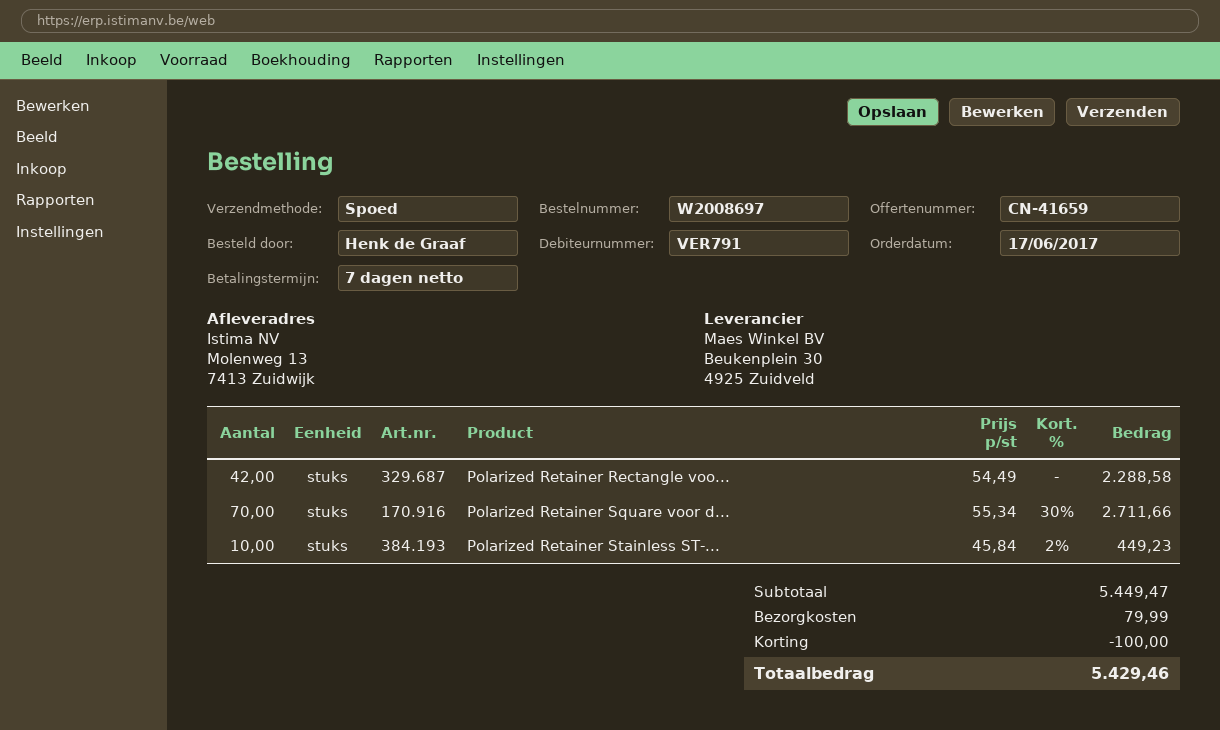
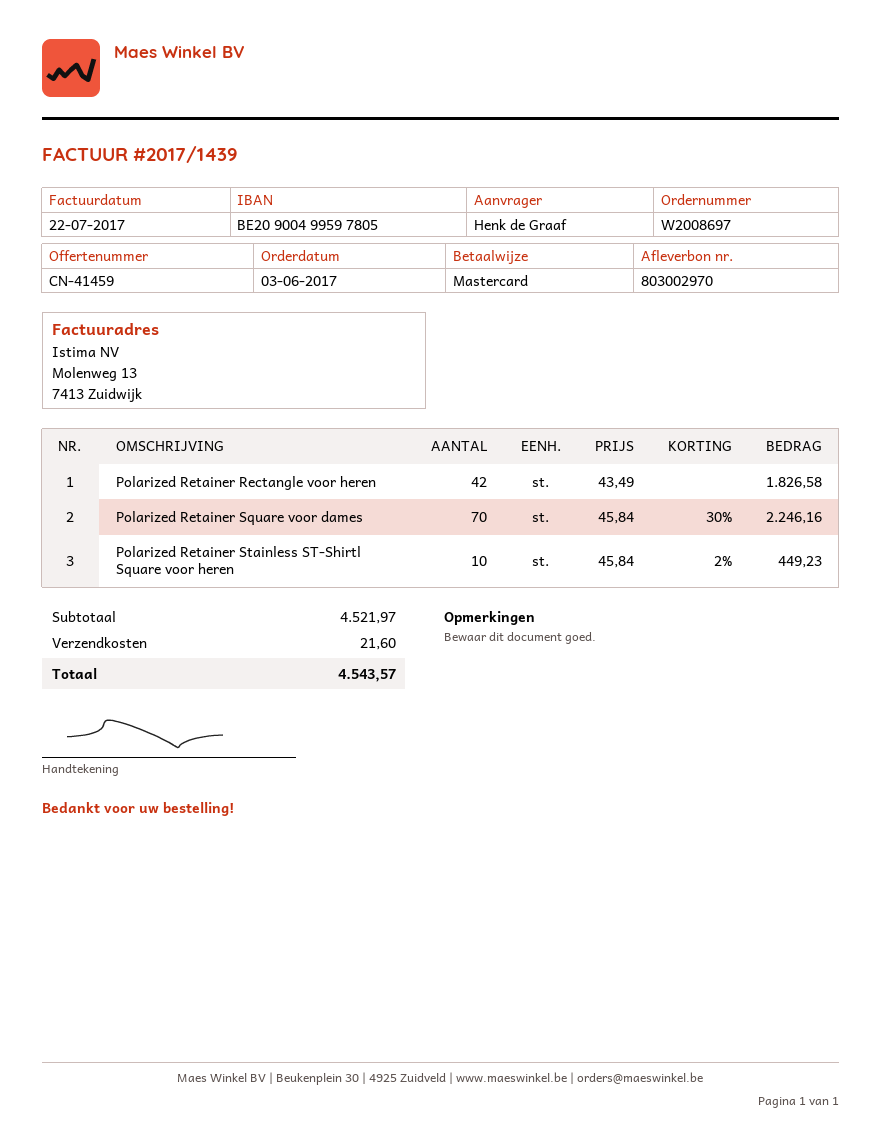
quote number: CN-41659 -> CN-41459
order date: 2017-06-17 -> 2017-06-03
Polarized Retainer Rectangle voo...: 42 x 54.49 = 2288.58 -> 42 x 43.49 = 1826.58
Polarized Retainer Square voor d...: 70 x 55.34 - 30% = 2711.66 -> 70 x 45.84 - 30% = 2246.16
subtotal: 5449.47 -> 4521.97
discount: 100.00 -> none
shipping: 79.99 -> 21.60
total: 5429.46 -> 4543.57

